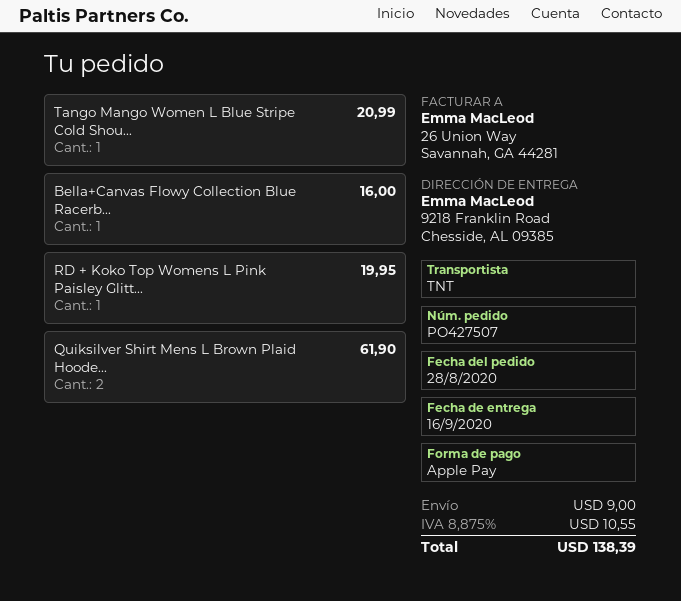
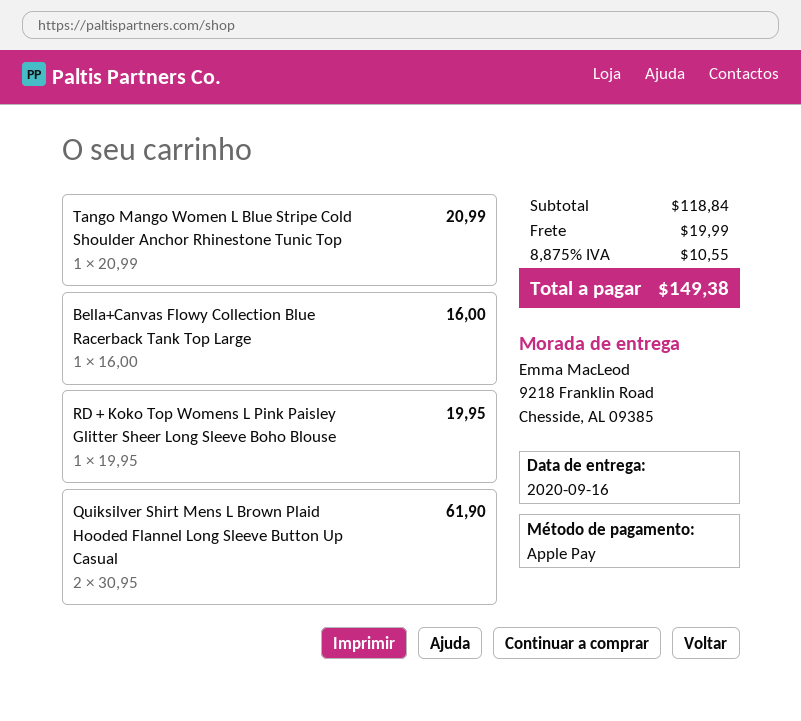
shipping: 9.00 -> 19.99
total: 138.39 -> 149.38

